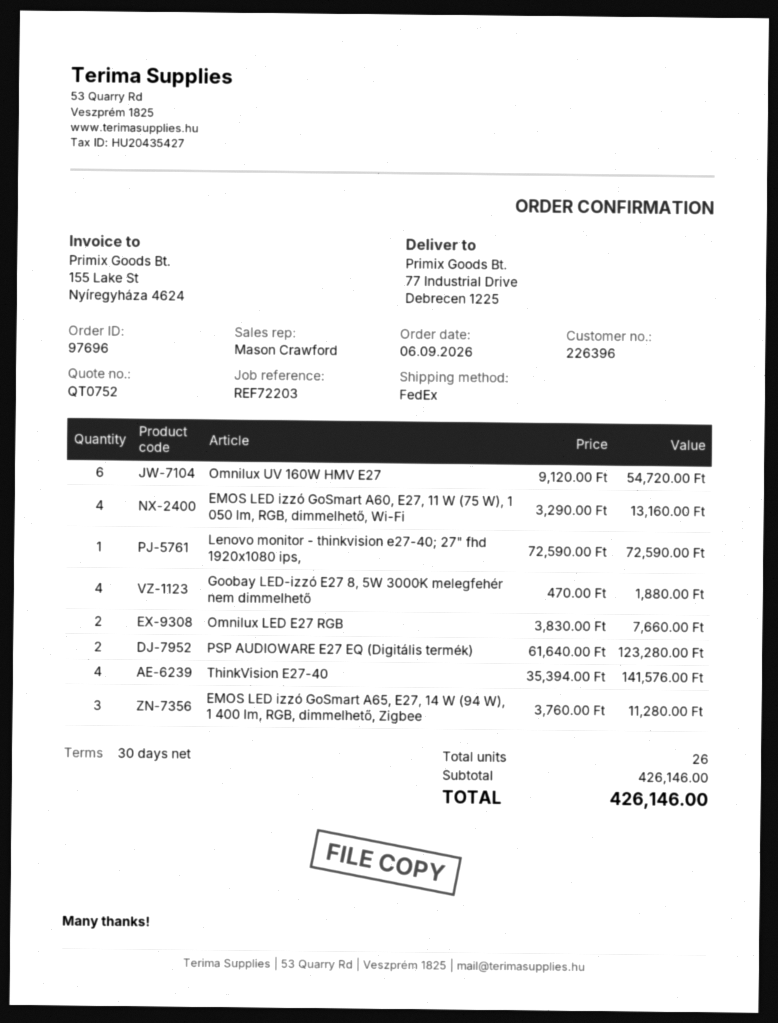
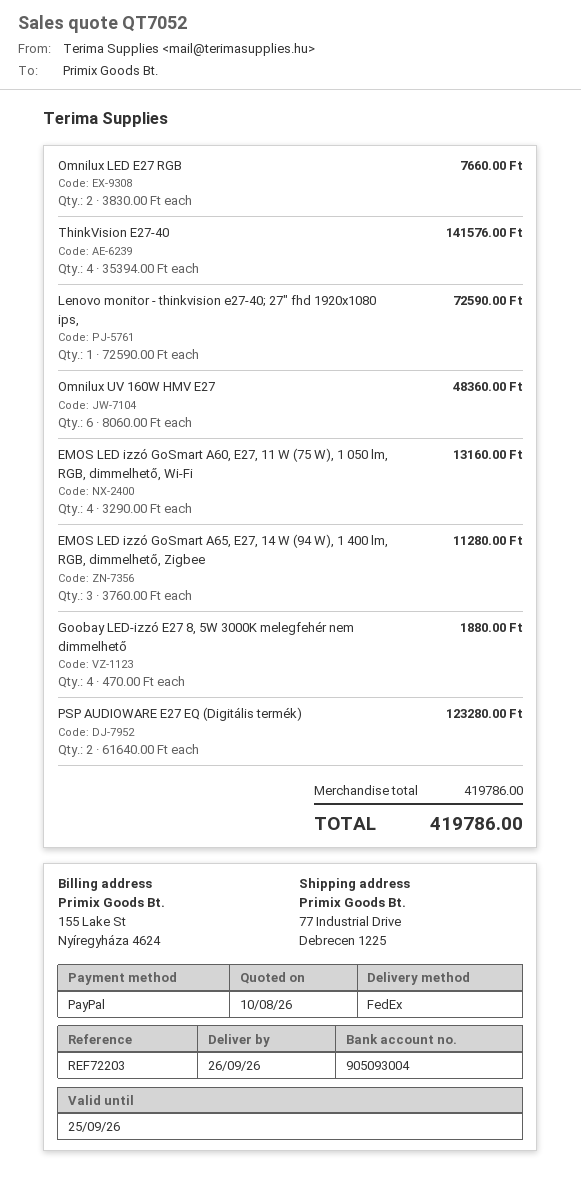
quote number: QT0752 -> QT7052
Omnilux UV 160W HMV E27: 6 x 9120.00 = 54720.00 -> 6 x 8060.00 = 48360.00
subtotal: 426146.00 -> 419786.00
total: 426146.00 -> 419786.00

